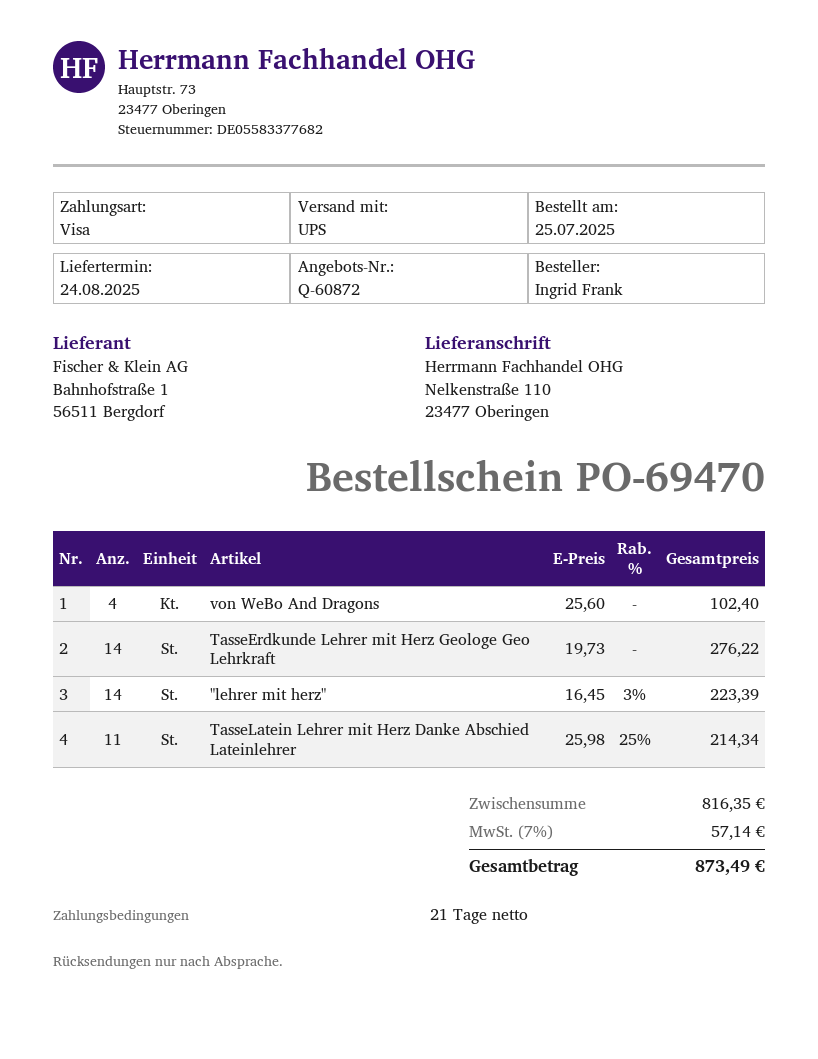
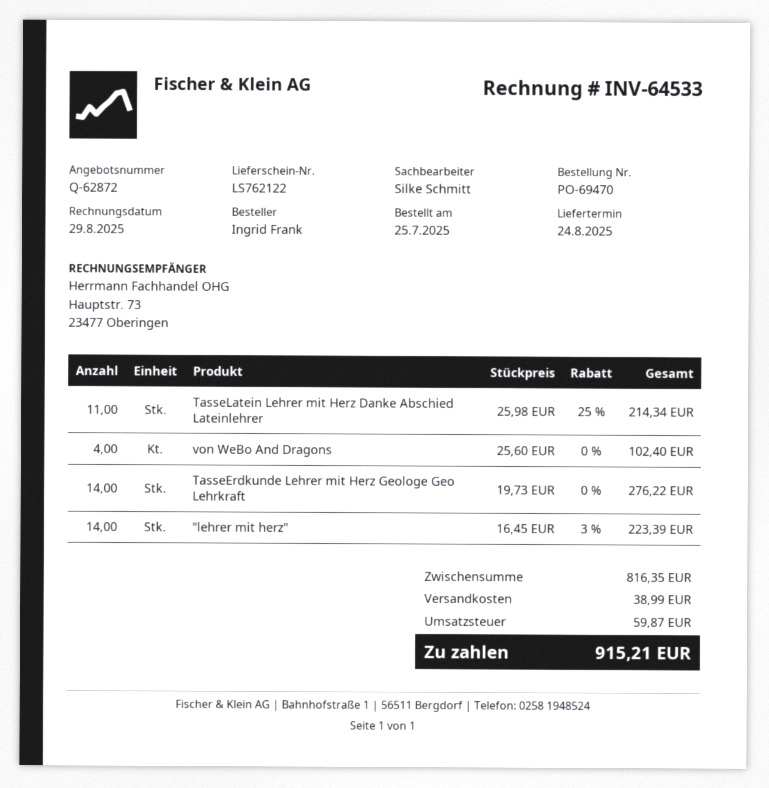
quote number: Q-60872 -> Q-62872
shipping: none -> 38.99
tax: 57.14 -> 59.87
total: 873.49 -> 915.21

